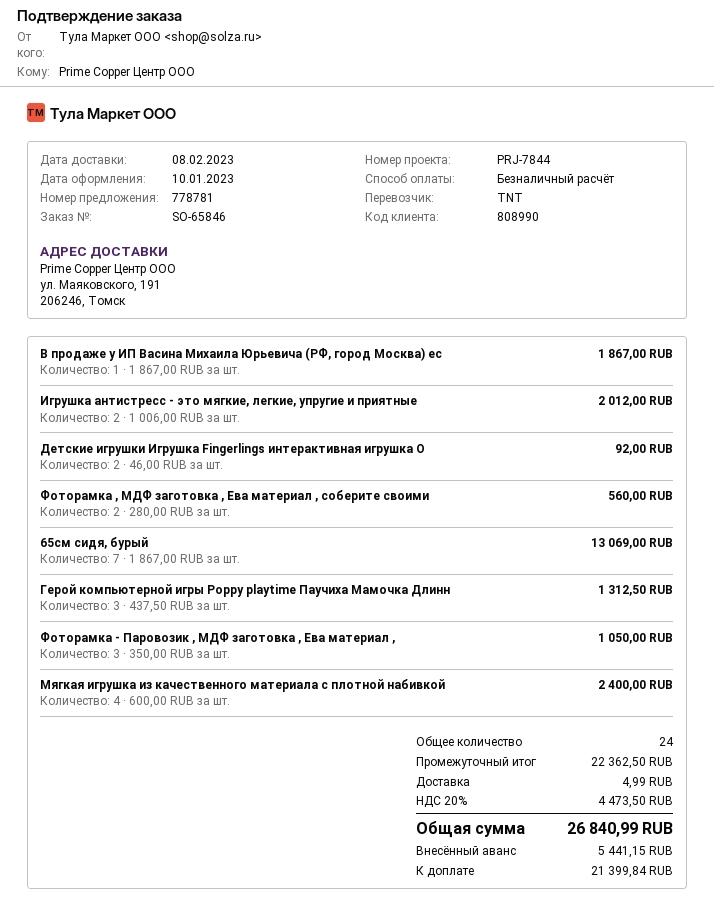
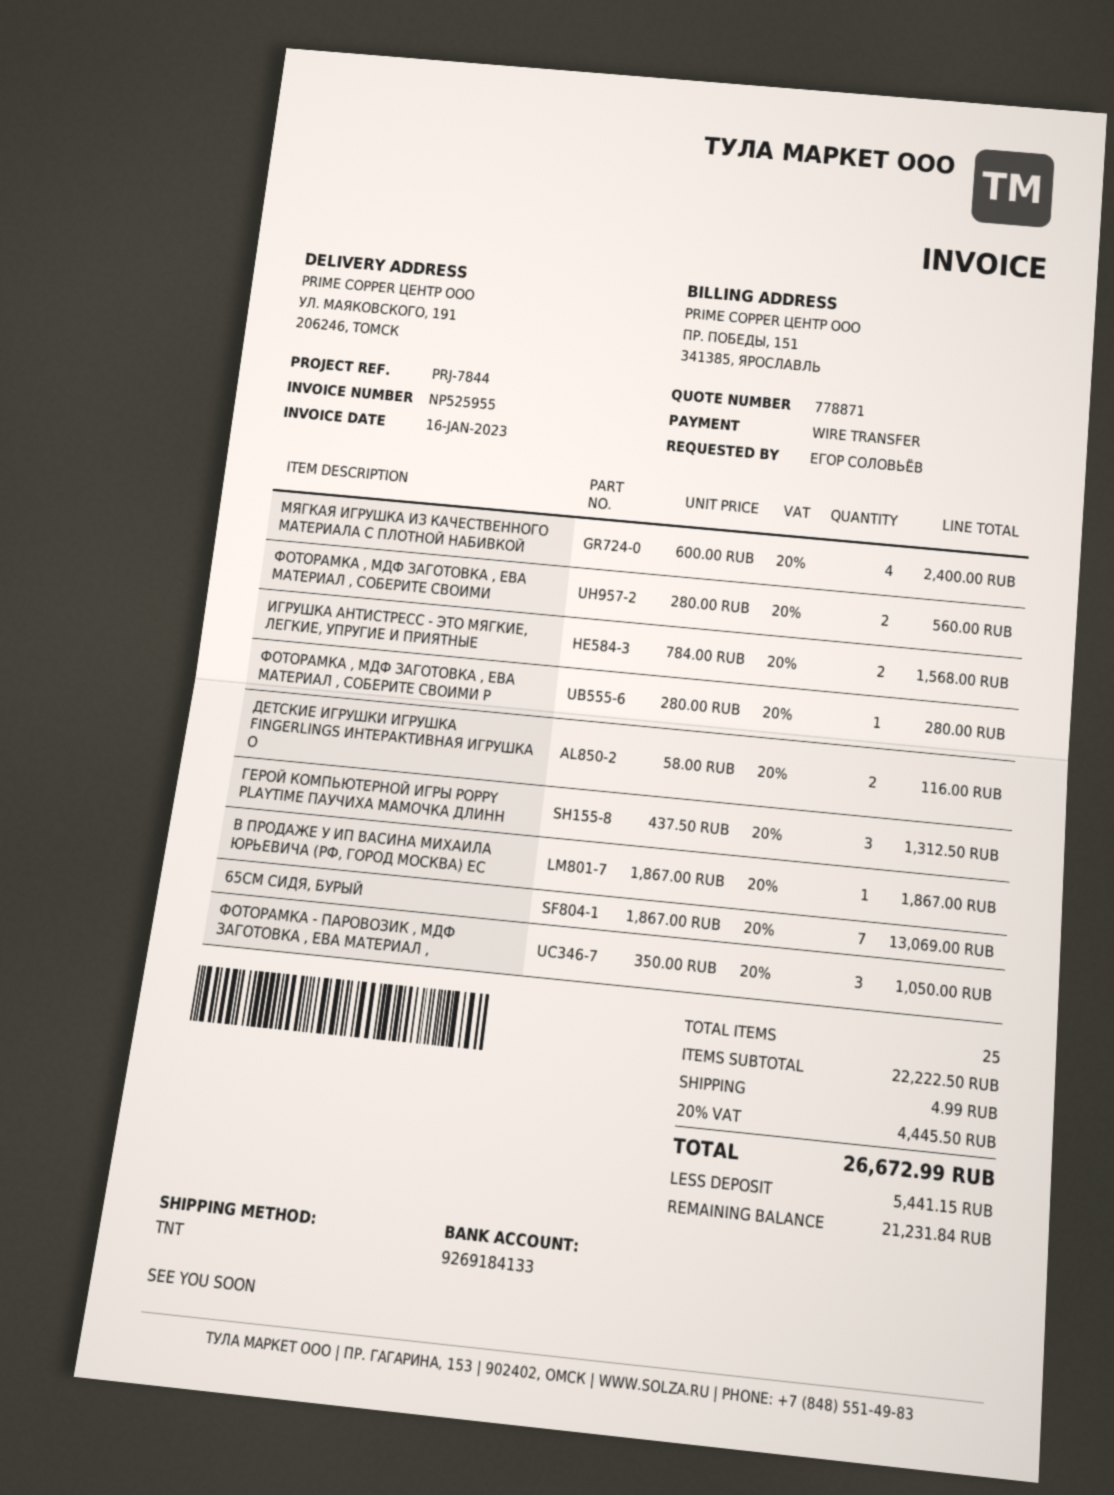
quote number: 778781 -> 778871
Игрушка антистресс - это мягкие, легкие, упругие и приятные: 2 x 1006.00 = 2012.00 -> 2 x 784.00 = 1568.00
Детские игрушки Игрушка Fingerlings интерактивная игрушка О: 2 x 46.00 = 92.00 -> 2 x 58.00 = 116.00
ФОТОРАМКА , МДФ ЗАГОТОВКА , ЕВА МАТЕРИАЛ , СОБЕРИТЕ СВОИМИ Р: none -> 1 x 280.00 = 280.00
total quantity: 24 -> 25
subtotal: 22362.50 -> 22222.50
tax: 20% = 4473.50 -> 20% = 4445.50
total: 26840.99 -> 26672.99
balance: 21399.84 -> 21231.84

